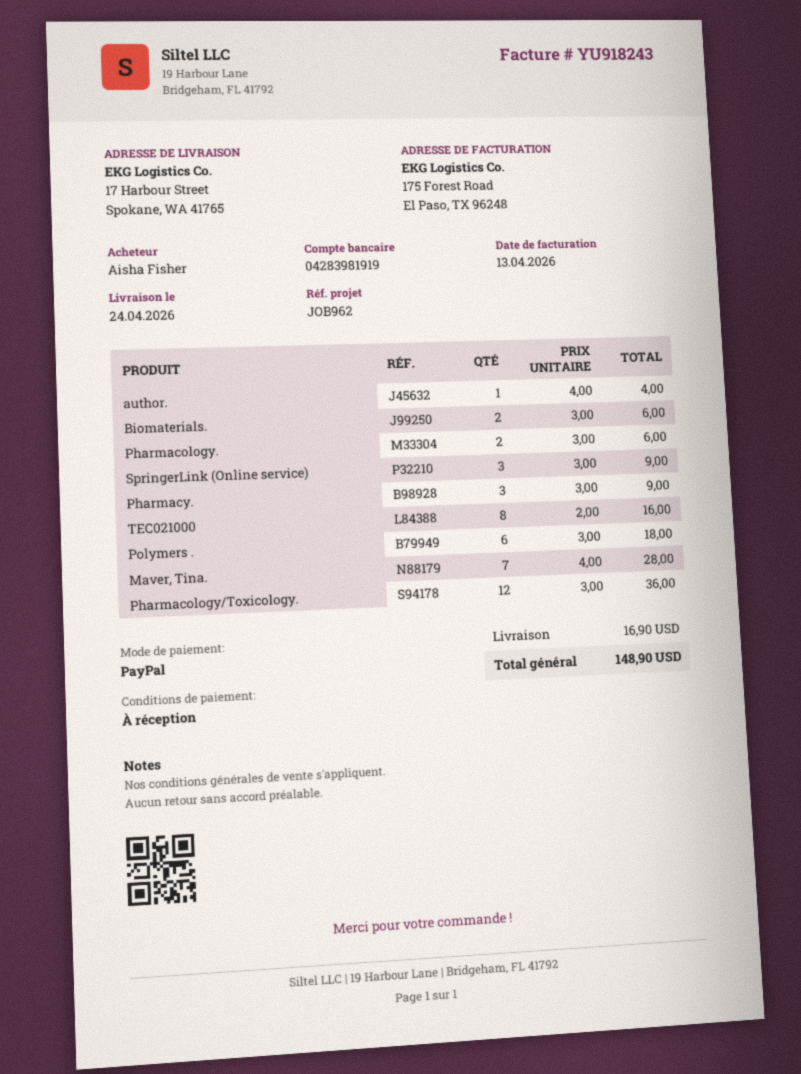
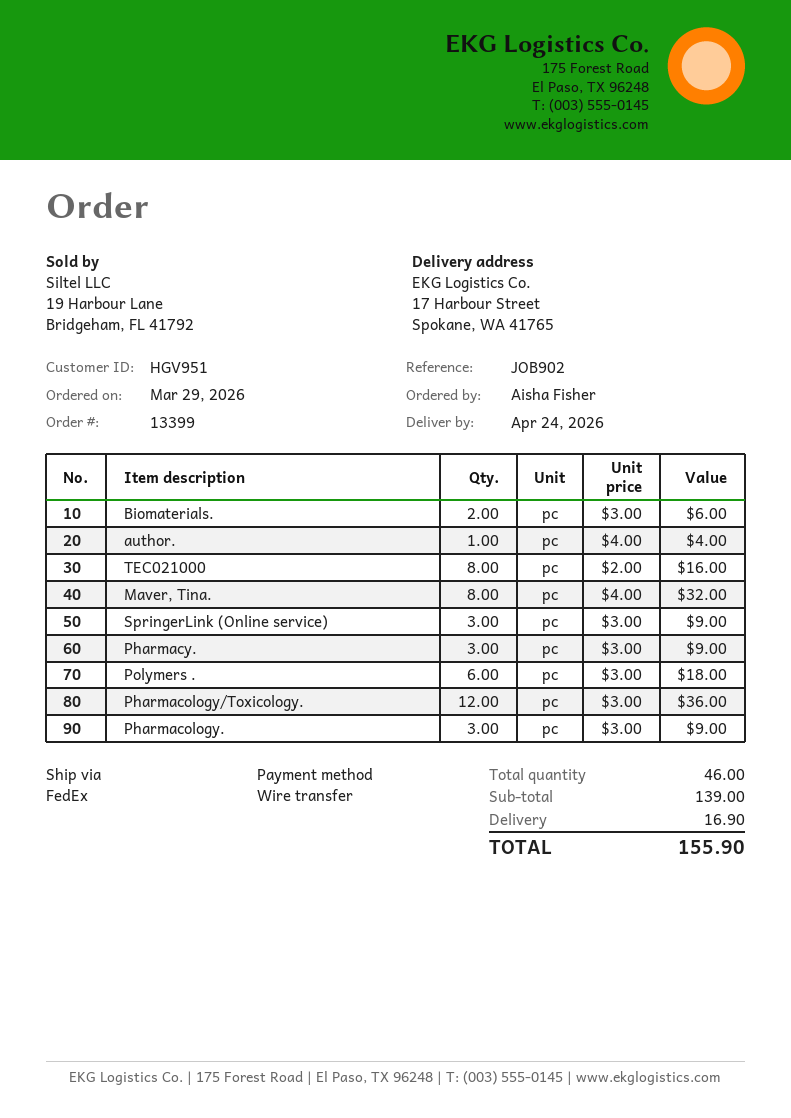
reference: JOB962 -> JOB902
payment method: PayPal -> bank transfer
Pharmacology.: 2 x 3.00 = 6.00 -> 3 x 3.00 = 9.00
Maver, Tina.: 7 x 4.00 = 28.00 -> 8 x 4.00 = 32.00
total: 148.90 -> 155.90

